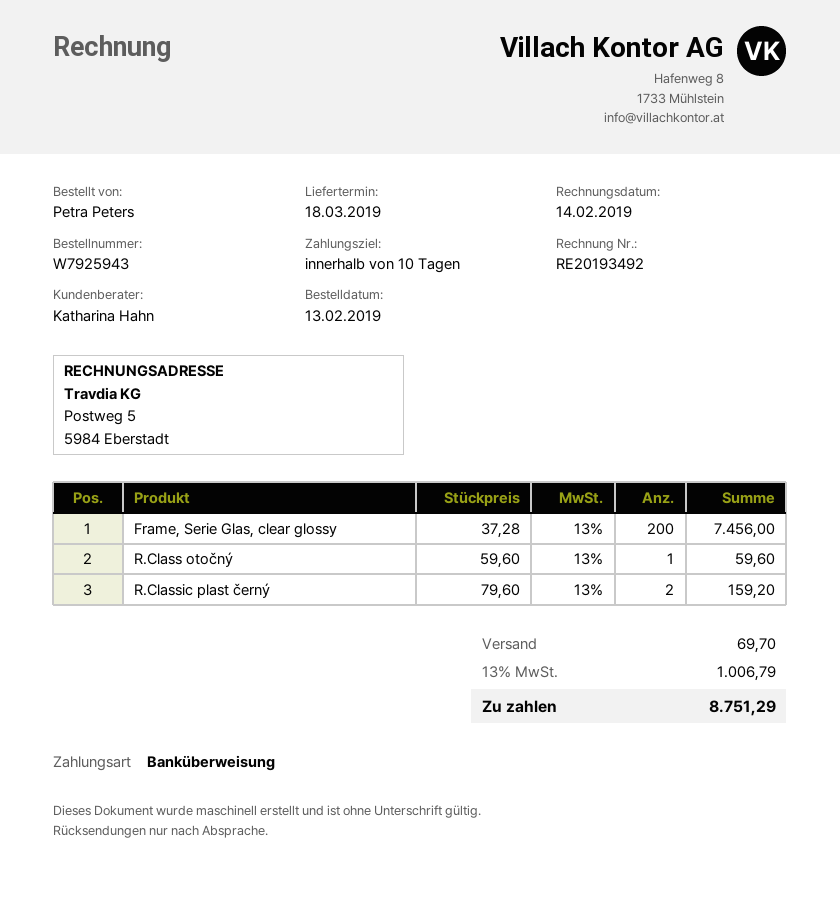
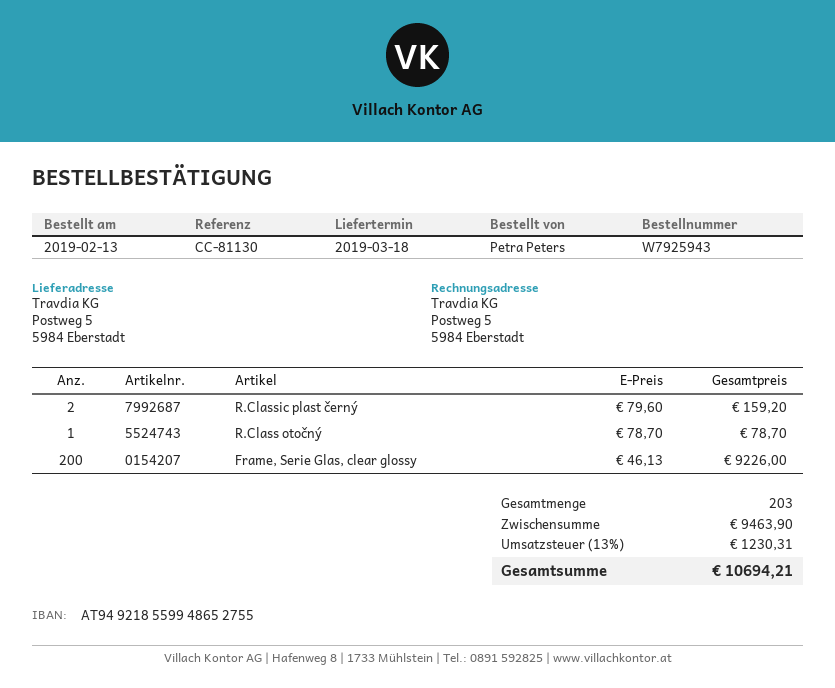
Frame, Serie Glas, clear glossy: 200 x 37.28 = 7456.00 -> 200 x 46.13 = 9226.00
R.Class otočný: 1 x 59.60 = 59.60 -> 1 x 78.70 = 78.70
shipping: 69.70 -> none
tax: 13% = 1006.79 -> 13% = 1230.31
total: 8751.29 -> 10694.21

